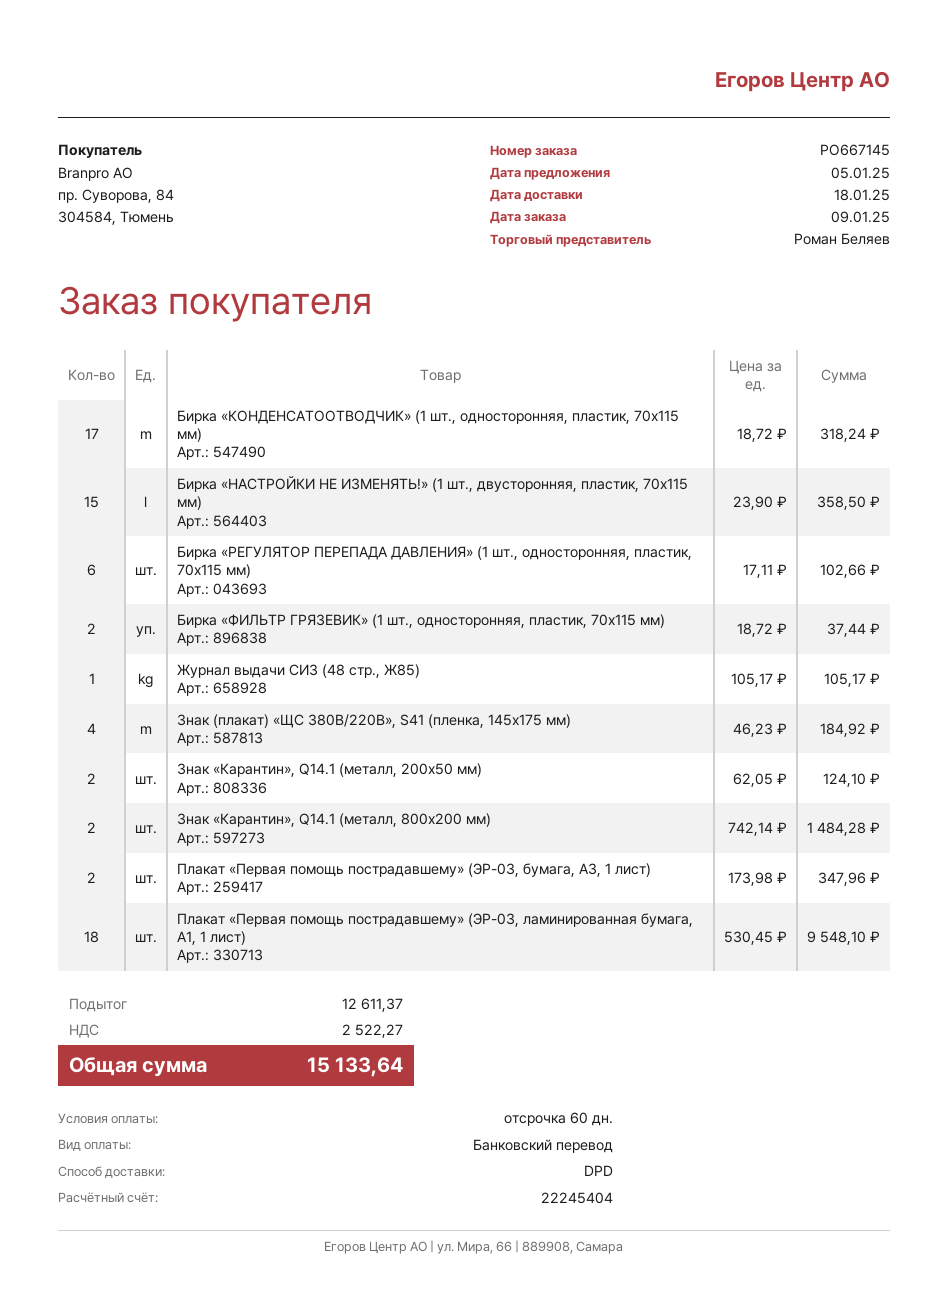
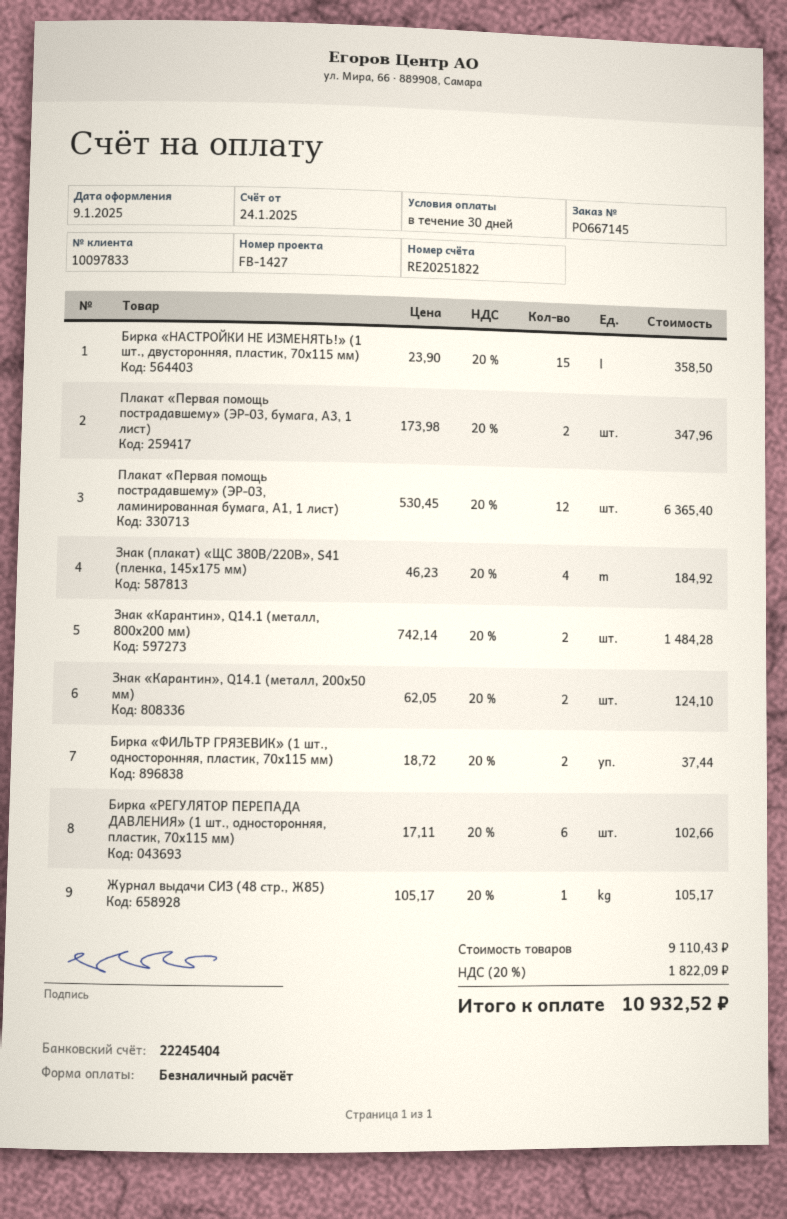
payment terms: 60 days -> 30 days
Бирка «КОНДЕНСАТООТВОДЧИК» (1 шт., односторонняя, пластик, 70х115 мм): 17 x 18.72 = 318.24 -> none
Плакат «Первая помощь пострадавшему» (ЭР-03, ламинированная бумага, А1, 1 лист): 18 x 530.45 = 9548.10 -> 12 x 530.45 = 6365.40
subtotal: 12611.37 -> 9110.43
tax: 2522.27 -> 1822.09
total: 15133.64 -> 10932.52

